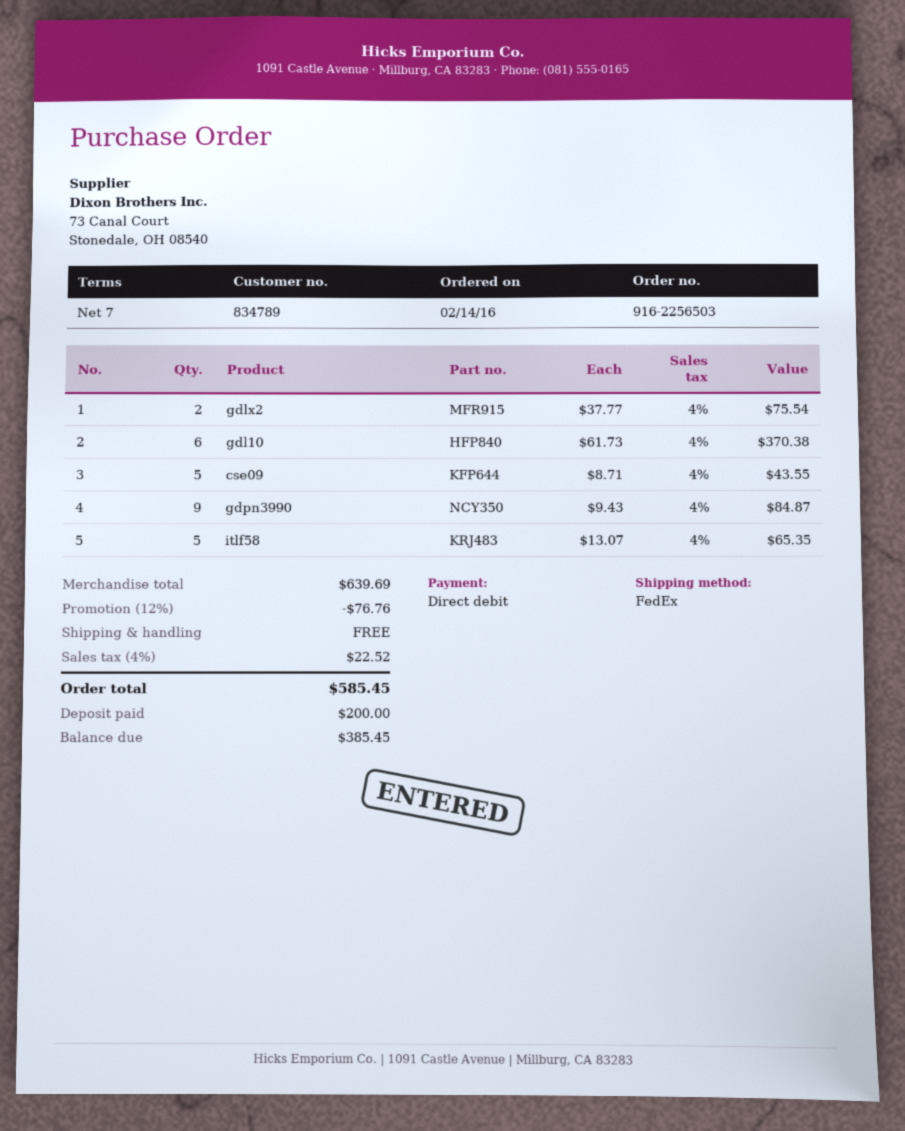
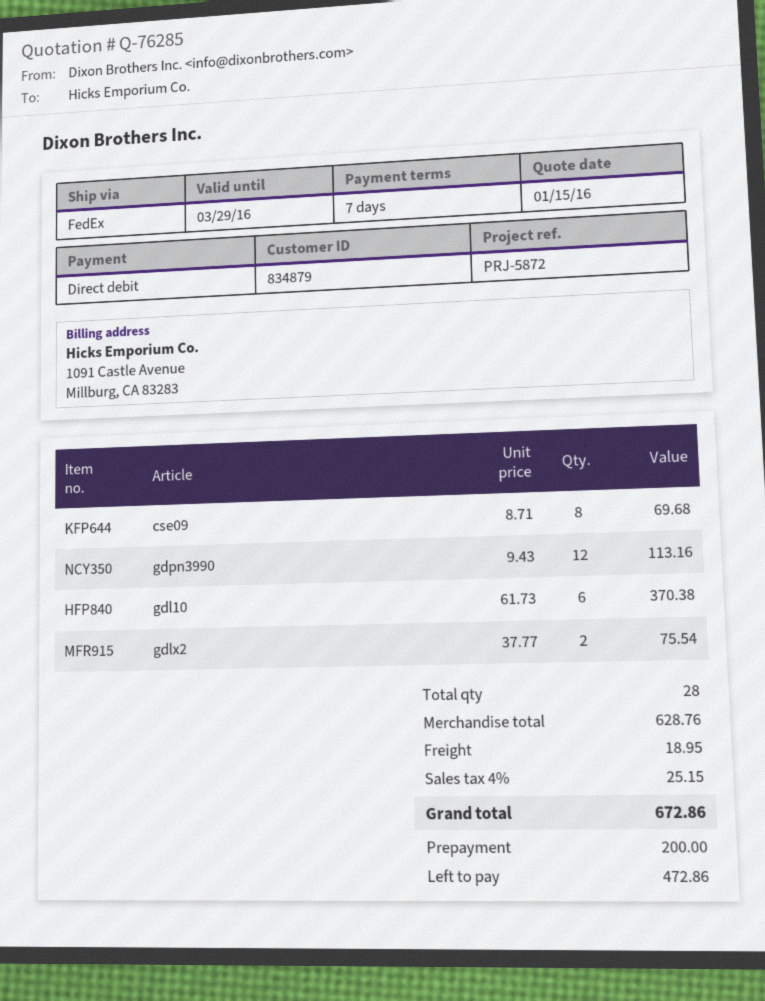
customer number: 834789 -> 834879
cse09: 5 x 8.71 = 43.55 -> 8 x 8.71 = 69.68
gdpn3990: 9 x 9.43 = 84.87 -> 12 x 9.43 = 113.16
itlf58: 5 x 13.07 = 65.35 -> none
subtotal: 639.69 -> 628.76
discount: 12% = 76.76 -> none
shipping: 0.00 -> 18.95
tax: 4% = 22.52 -> 4% = 25.15
total: 585.45 -> 672.86
balance: 385.45 -> 472.86

